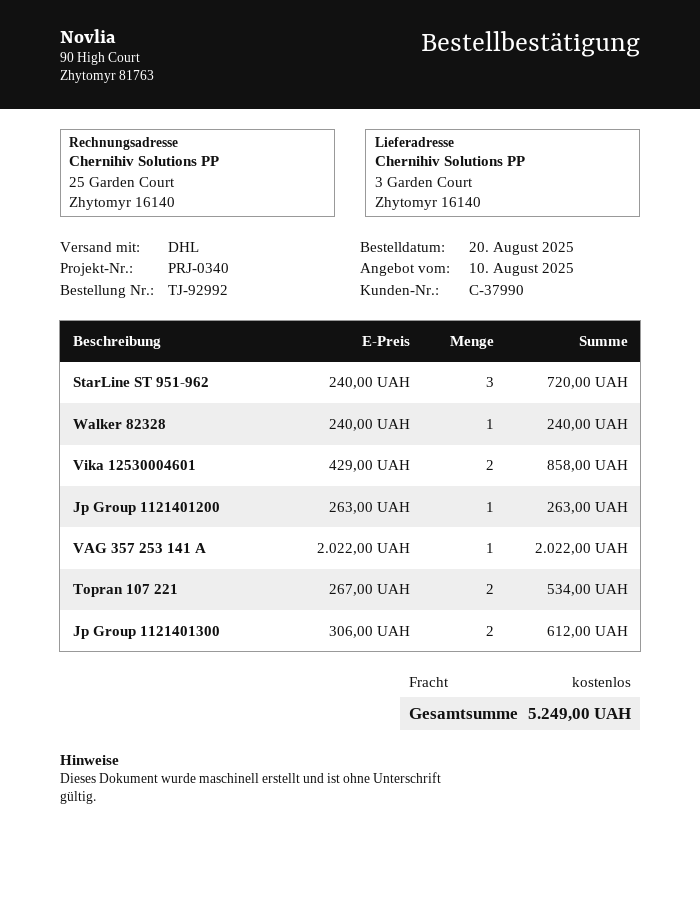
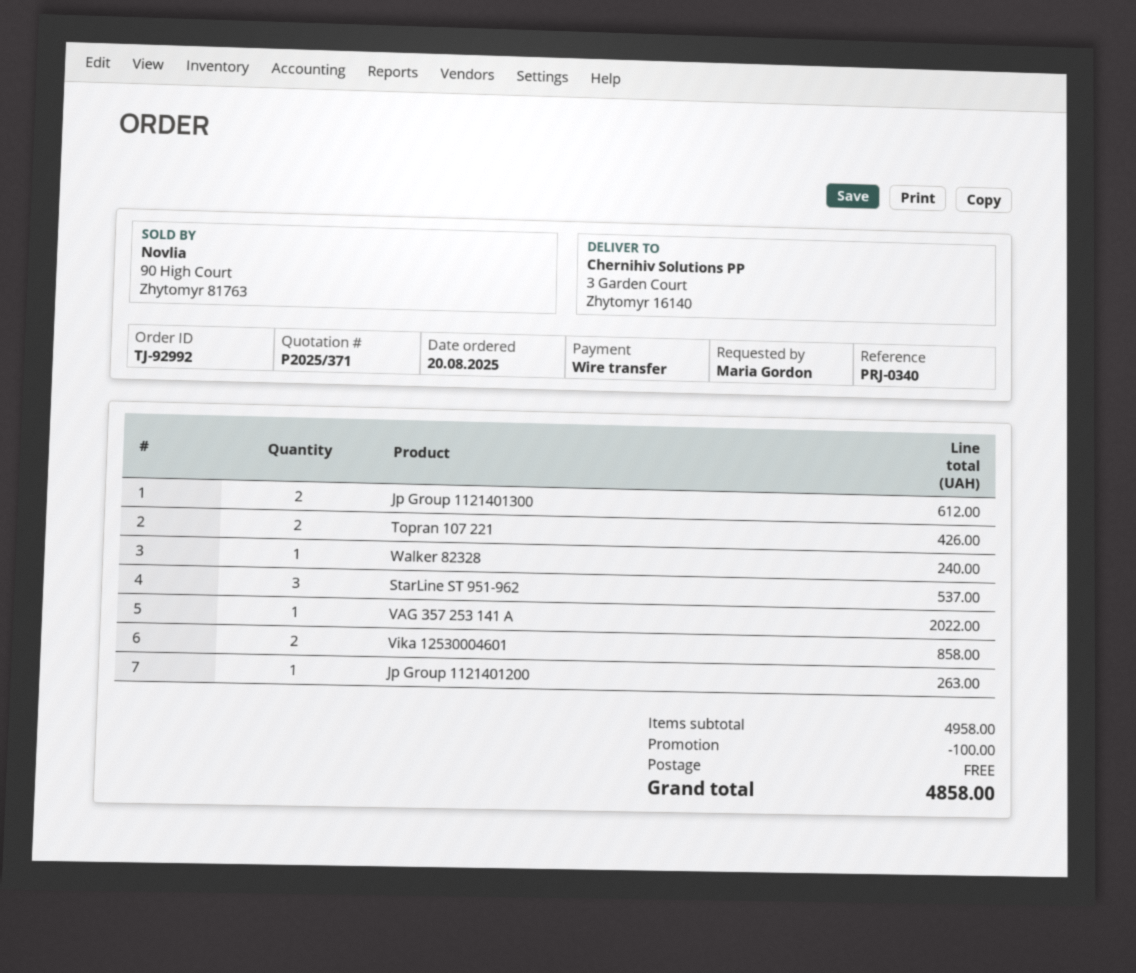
StarLine ST 951-962: 3 for 720.00 -> 3 for 537.00
Topran 107 221: 2 for 534.00 -> 2 for 426.00
discount: none -> 100.00
total: 5249.00 -> 4858.00

